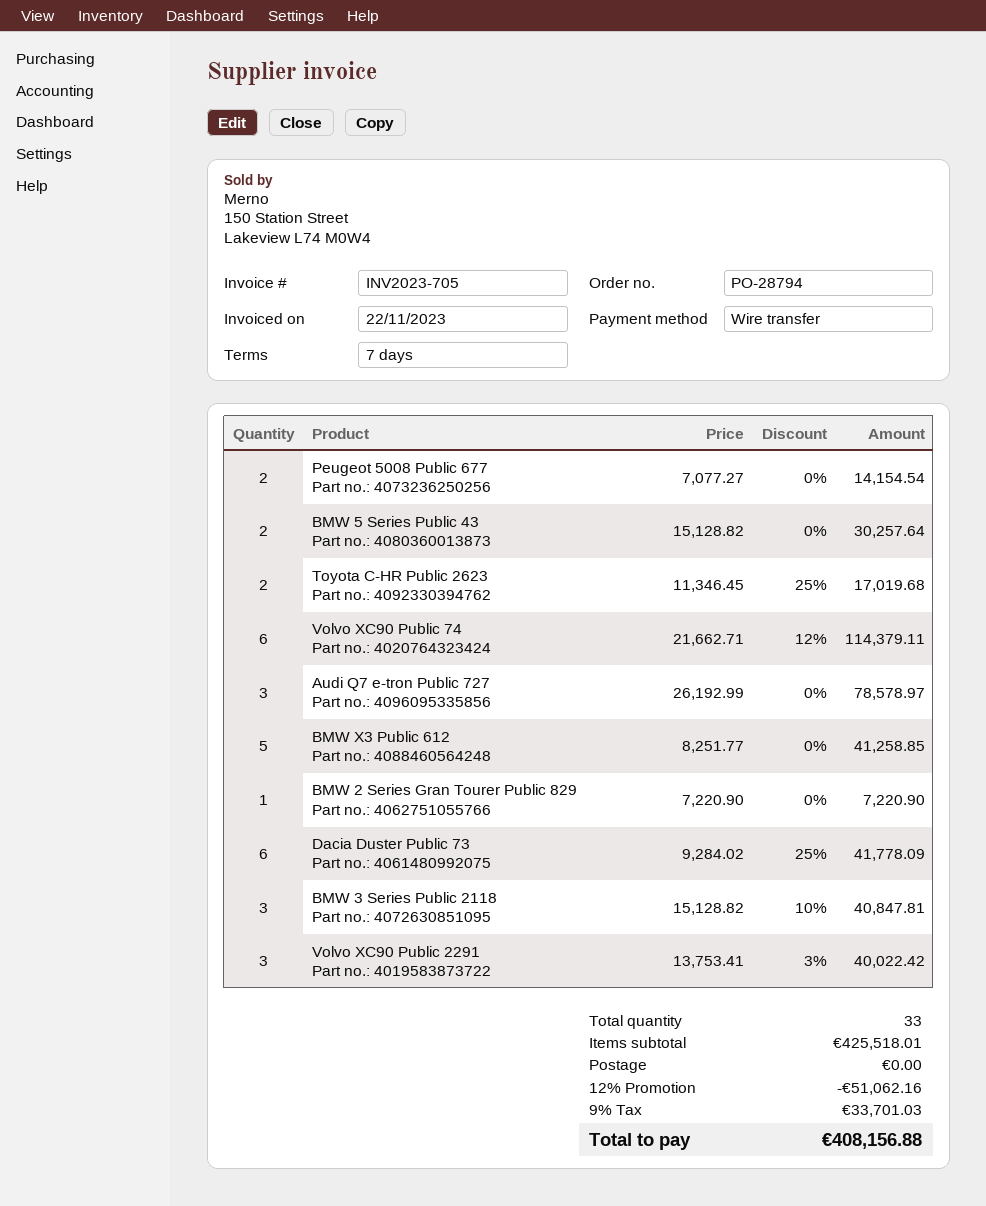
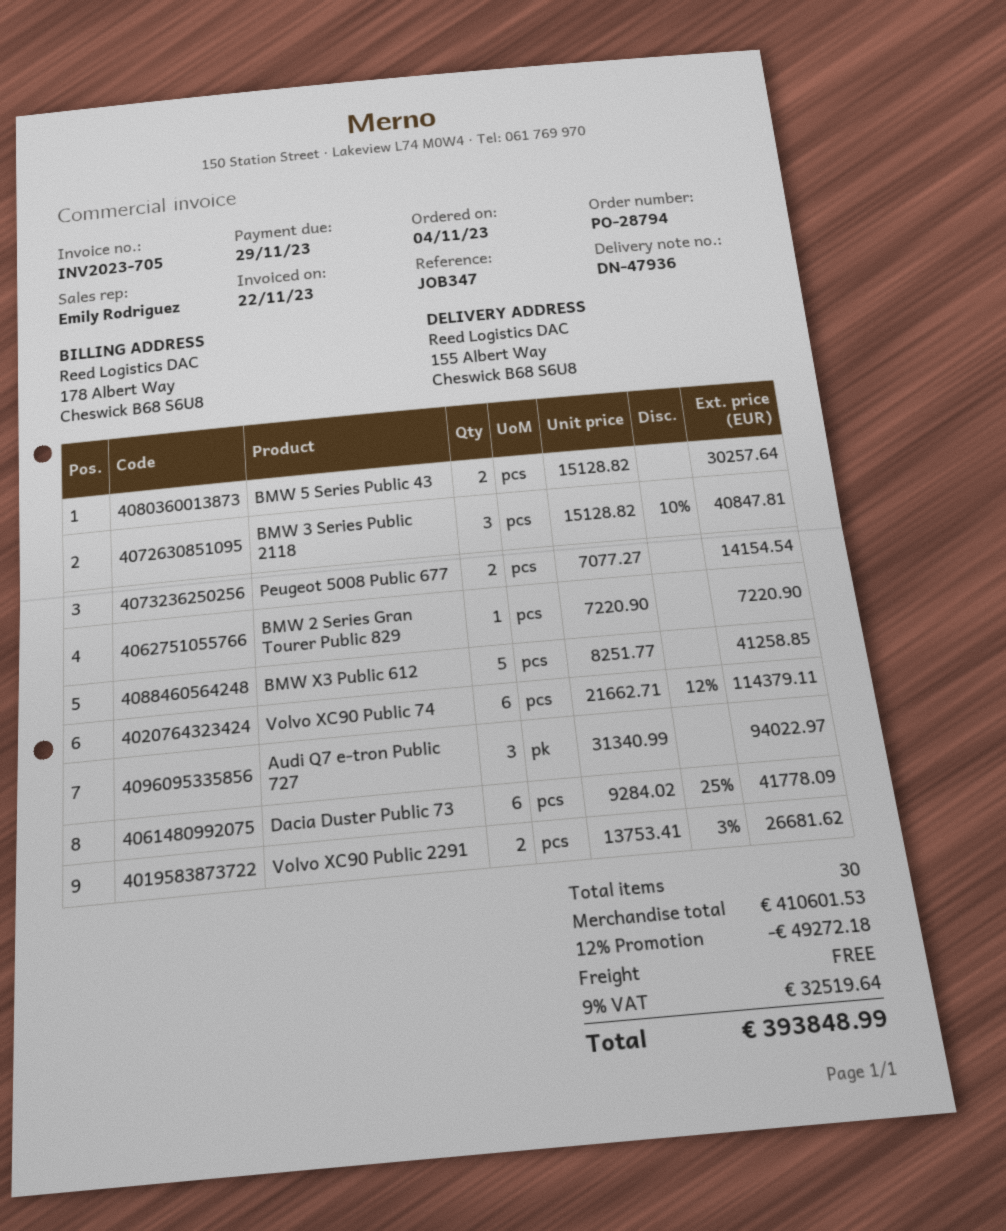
Toyota C-HR Public 2623: 2 x 11346.45 - 25% = 17019.68 -> none
Audi Q7 e-tron Public 727: 3 x 26192.99 = 78578.97 -> 3 x 31340.99 = 94022.97
Volvo XC90 Public 2291: 3 x 13753.41 - 3% = 40022.42 -> 2 x 13753.41 - 3% = 26681.62
total quantity: 33 -> 30
subtotal: 425518.01 -> 410601.53
discount: 12% = 51062.16 -> 12% = 49272.18
tax: 9% = 33701.03 -> 9% = 32519.64
total: 408156.88 -> 393848.99

